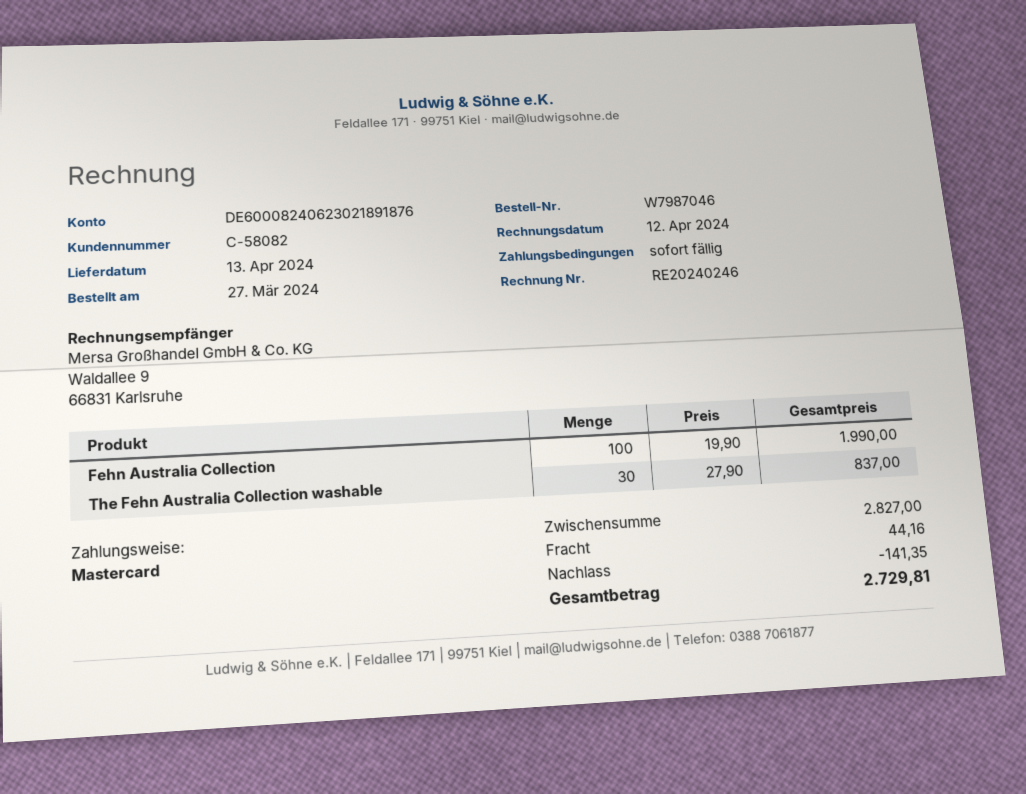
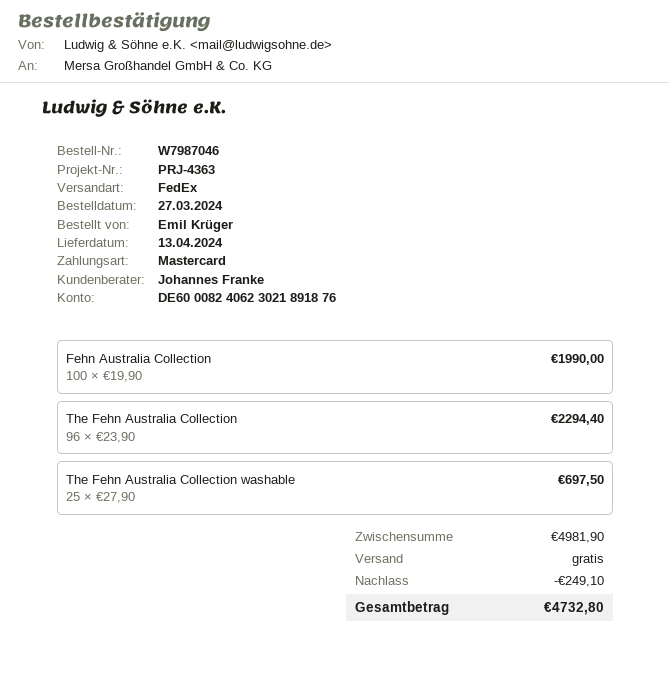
The Fehn Australia Collection washable: 30 x 27.90 = 837.00 -> 25 x 27.90 = 697.50
The Fehn Australia Collection: none -> 96 x 23.90 = 2294.40
subtotal: 2827.00 -> 4981.90
discount: 141.35 -> 249.10
shipping: 44.16 -> 0.00
total: 2729.81 -> 4732.80

